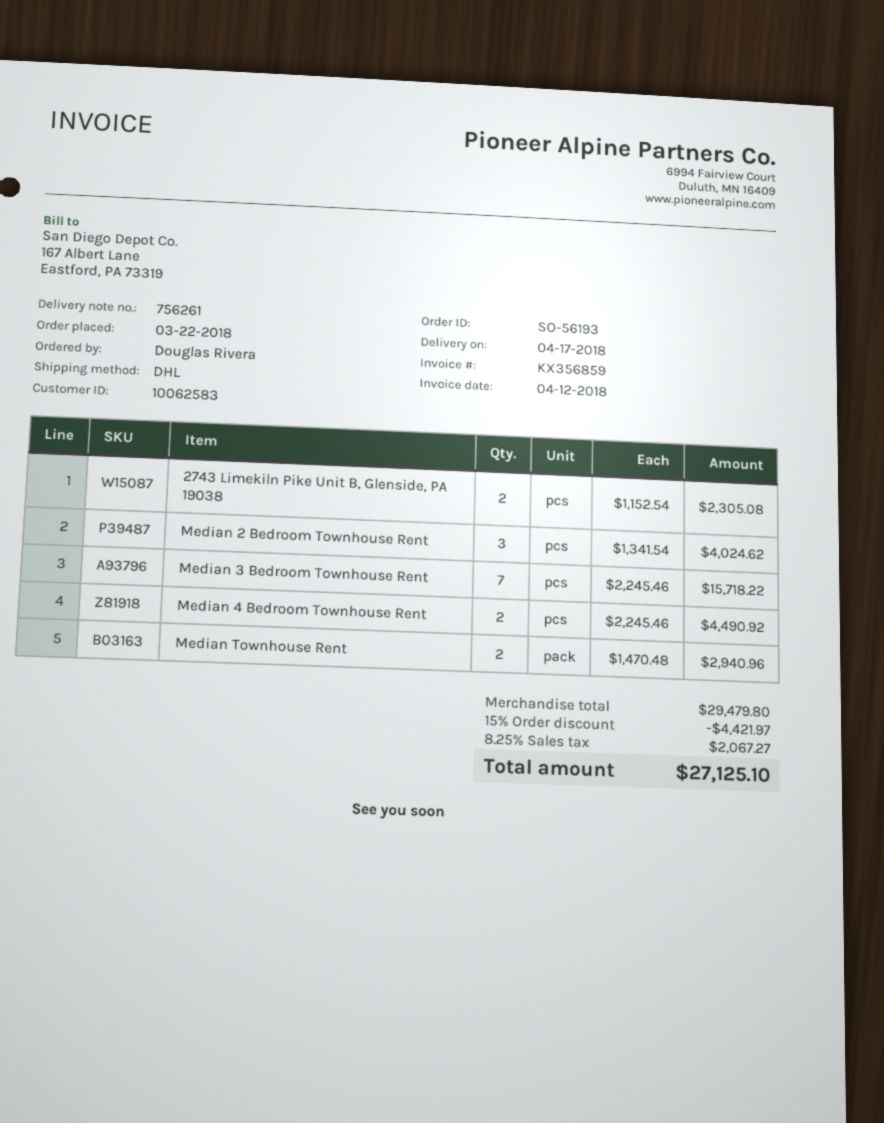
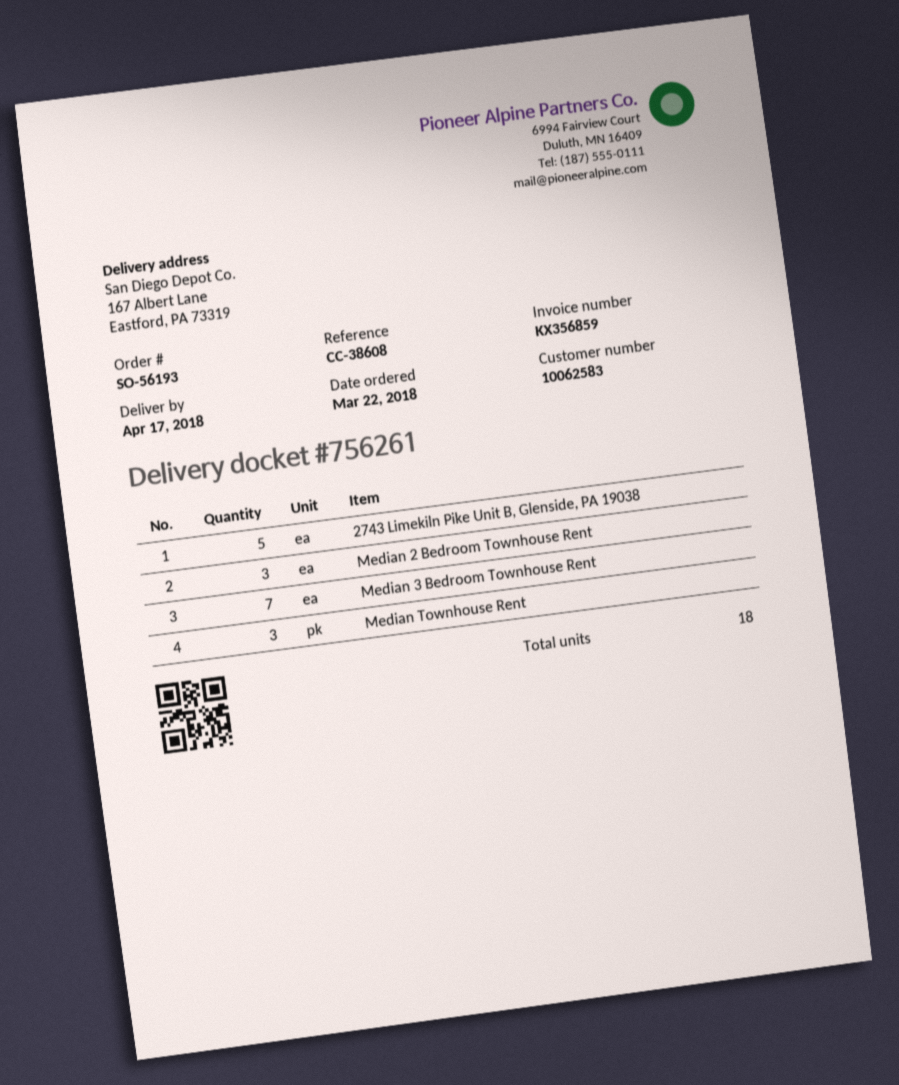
2743 Limekiln Pike Unit B, Glenside, PA 19038: 2 -> 5
Median 4 Bedroom Townhouse Rent: 2 -> none
Median Townhouse Rent: 2 -> 3

